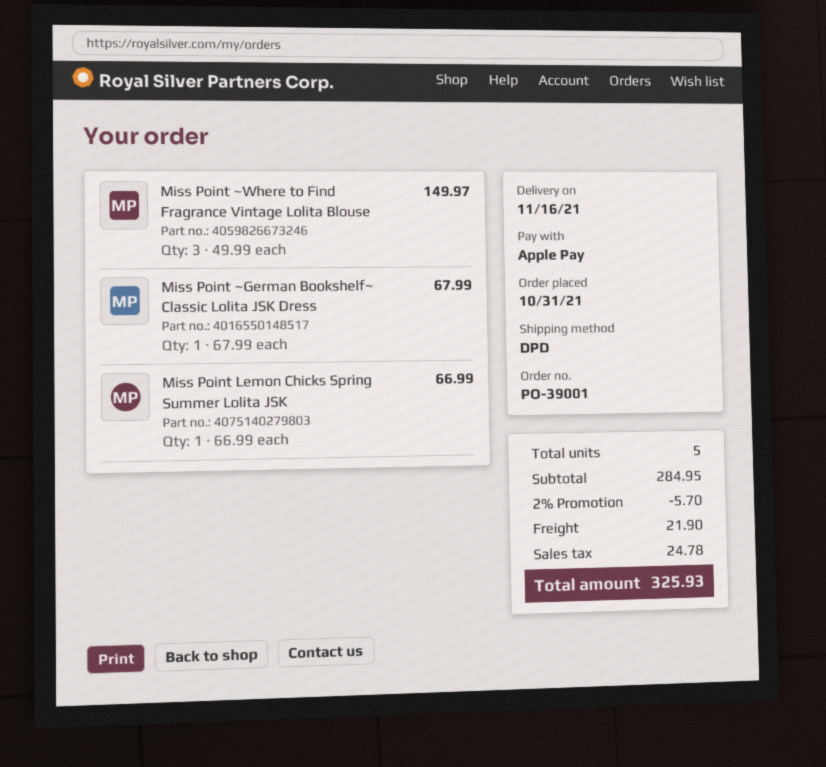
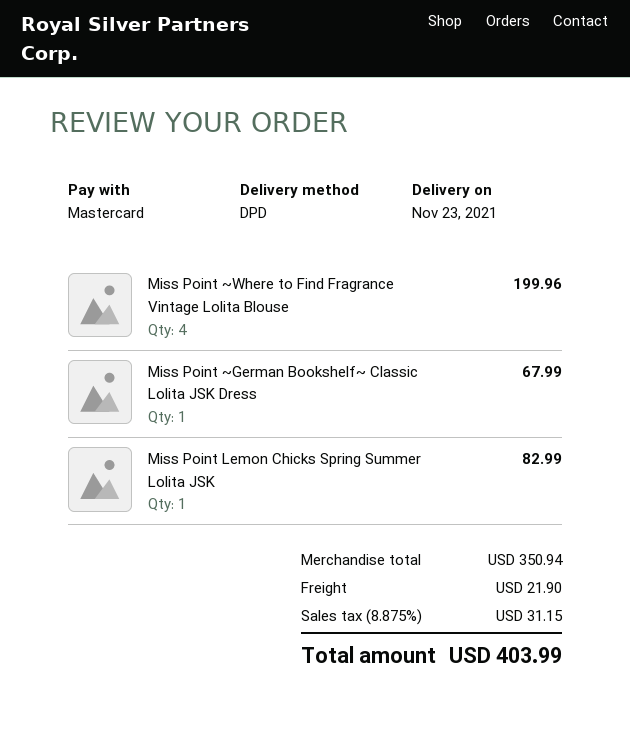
delivery date: 2021-11-16 -> 2021-11-23
payment method: Apple Pay -> Mastercard
Miss Point ~Where to Find Fragrance Vintage Lolita Blouse: 3 for 149.97 -> 4 for 199.96
Miss Point Lemon Chicks Spring Summer Lolita JSK: 1 for 66.99 -> 1 for 82.99
subtotal: 284.95 -> 350.94
discount: 2% = 5.70 -> none
tax: 24.78 -> 31.15
total: 325.93 -> 403.99

